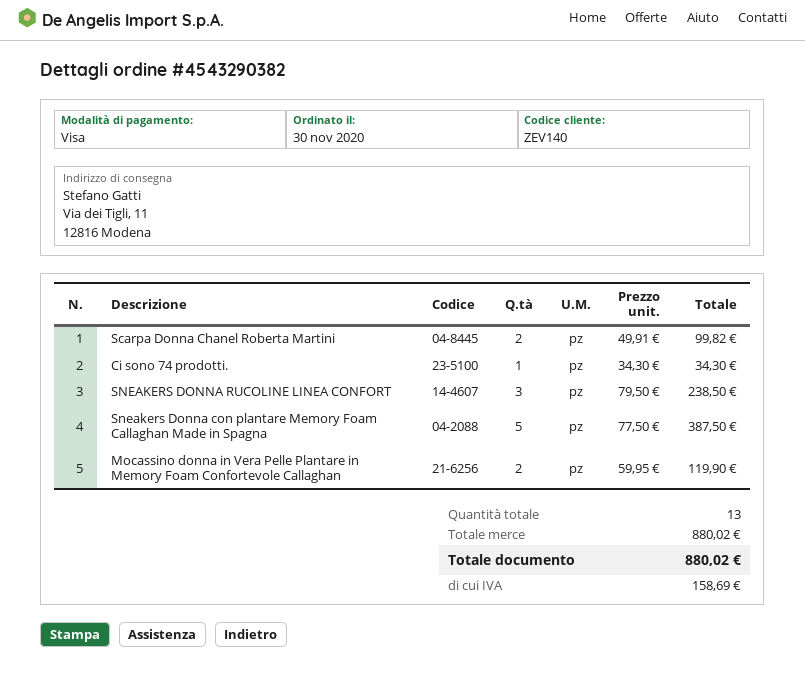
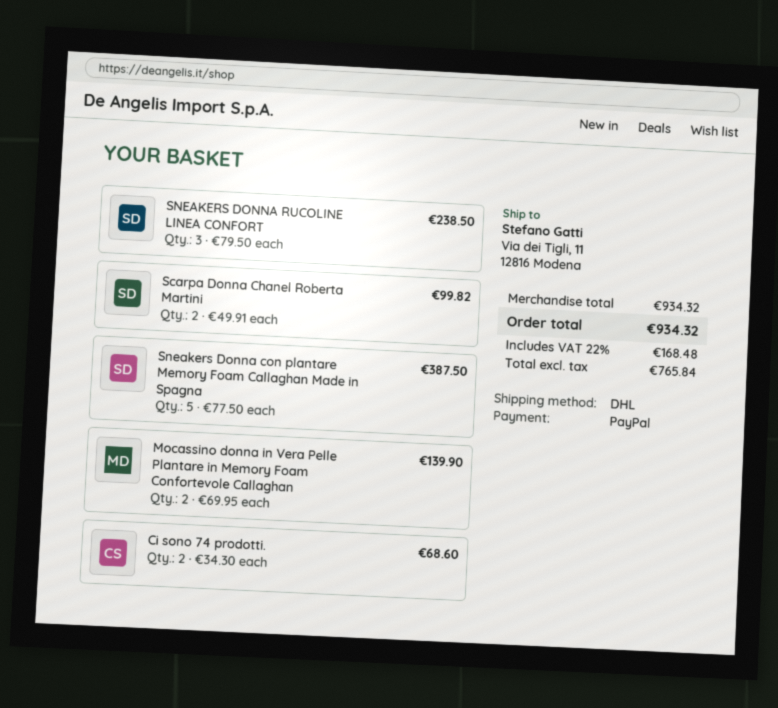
payment method: Visa -> PayPal
Ci sono 74 prodotti.: 1 x 34.30 = 34.30 -> 2 x 34.30 = 68.60
Mocassino donna in Vera Pelle Plantare in Memory Foam Confortevole Callaghan: 2 x 59.95 = 119.90 -> 2 x 69.95 = 139.90
subtotal: 880.02 -> 934.32
tax: 158.69 -> 168.48
total: 880.02 -> 934.32

